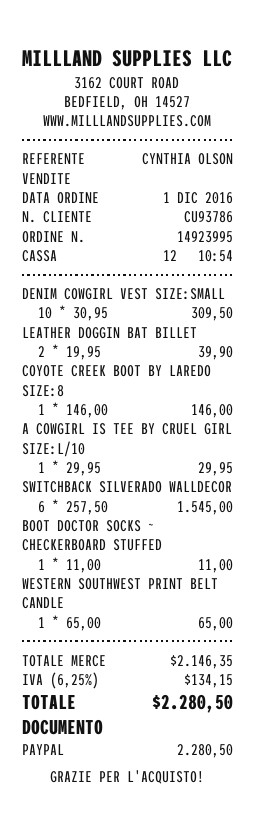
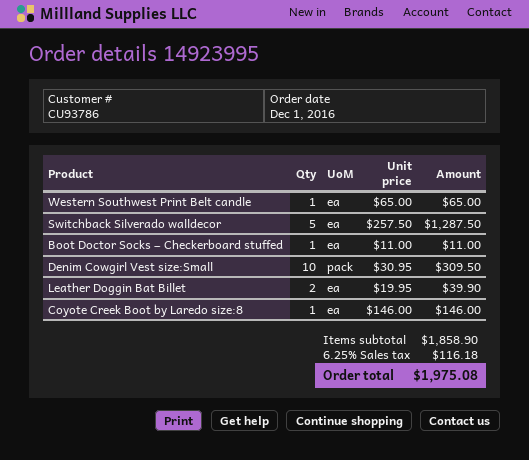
A COWGIRL IS TEE BY CRUEL GIRL SIZE:L/10: 1 x 29.95 = 29.95 -> none
SWITCHBACK SILVERADO WALLDECOR: 6 x 257.50 = 1545.00 -> 5 x 257.50 = 1287.50
subtotal: 2146.35 -> 1858.90
tax: 6.25% = 134.15 -> 6.25% = 116.18
total: 2280.50 -> 1975.08

